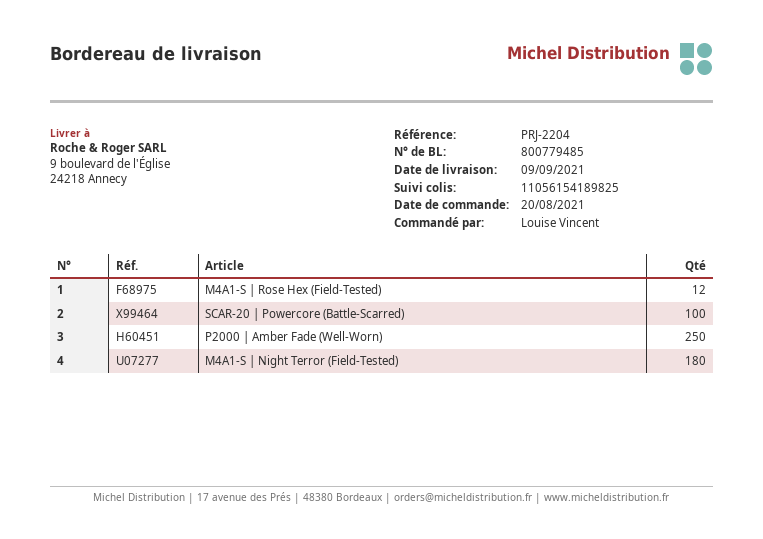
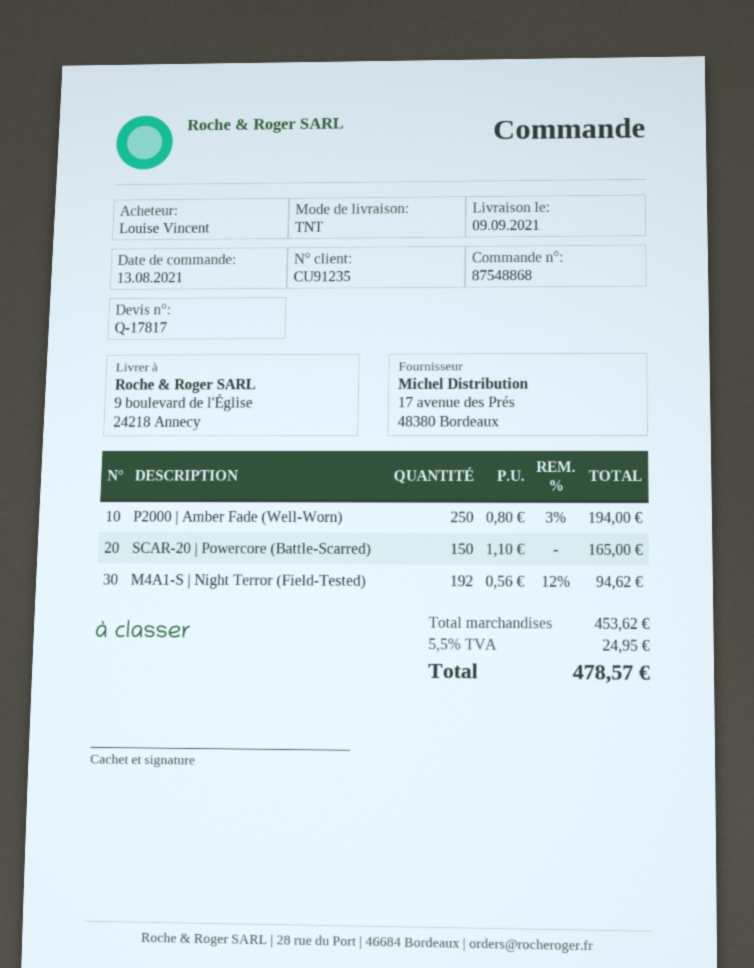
order date: 2021-08-20 -> 2021-08-13
M4A1-S | Rose Hex (Field-Tested): 12 -> none
SCAR-20 | Powercore (Battle-Scarred): 100 -> 150
M4A1-S | Night Terror (Field-Tested): 180 -> 192

